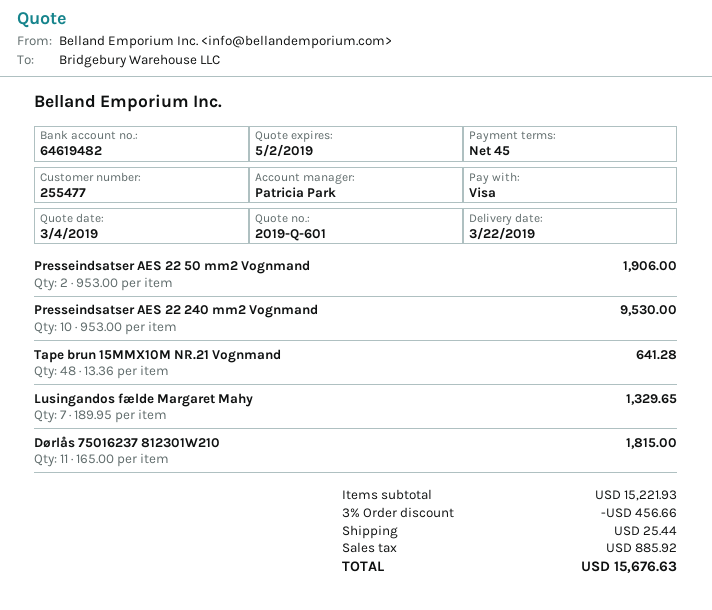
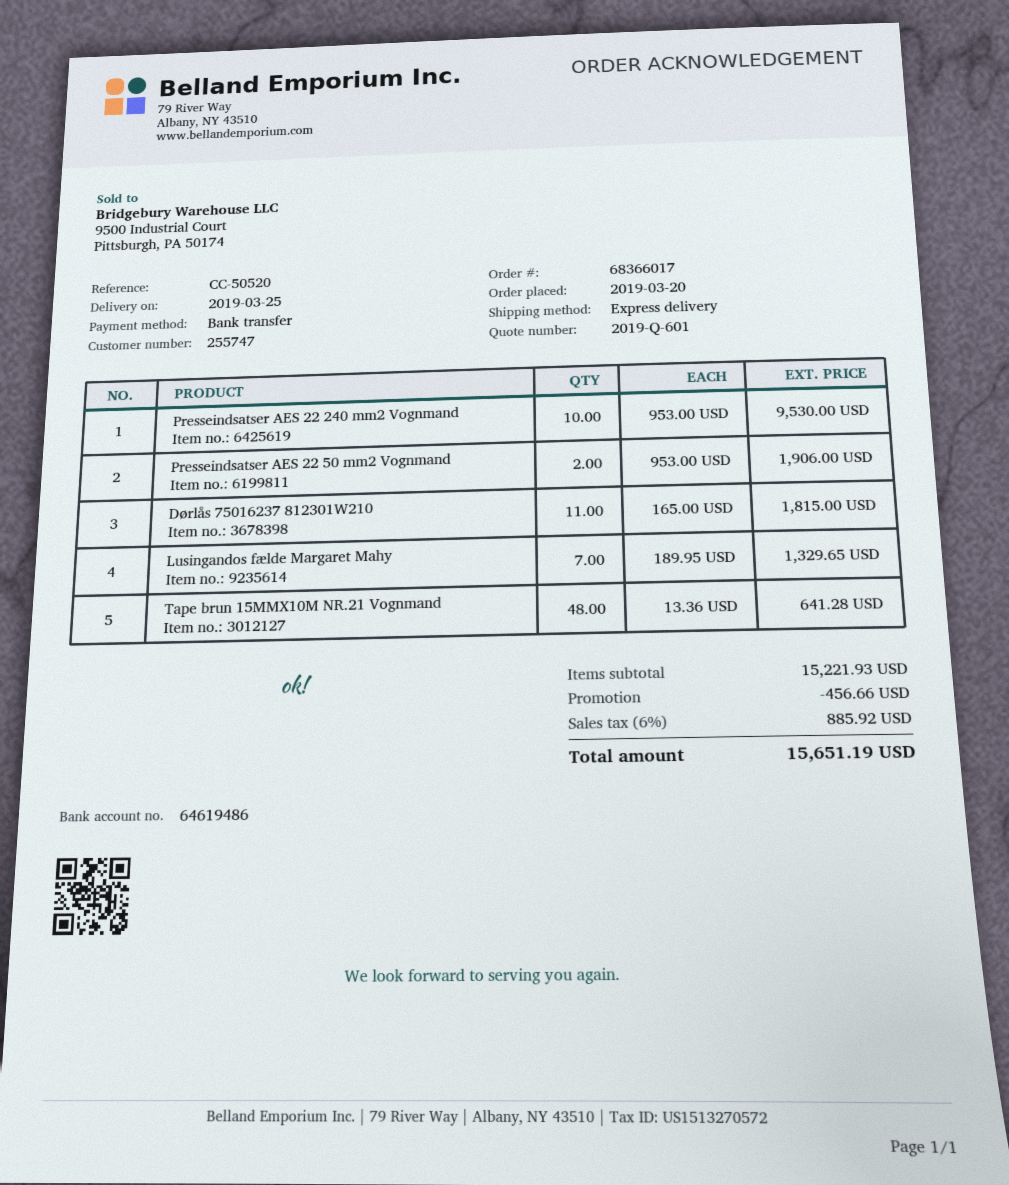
delivery date: 2019-03-22 -> 2019-03-25
customer number: 255477 -> 255747
payment method: Visa -> bank transfer
bank account: 64619482 -> 64619486
shipping: 25.44 -> none
total: 15676.63 -> 15651.19

